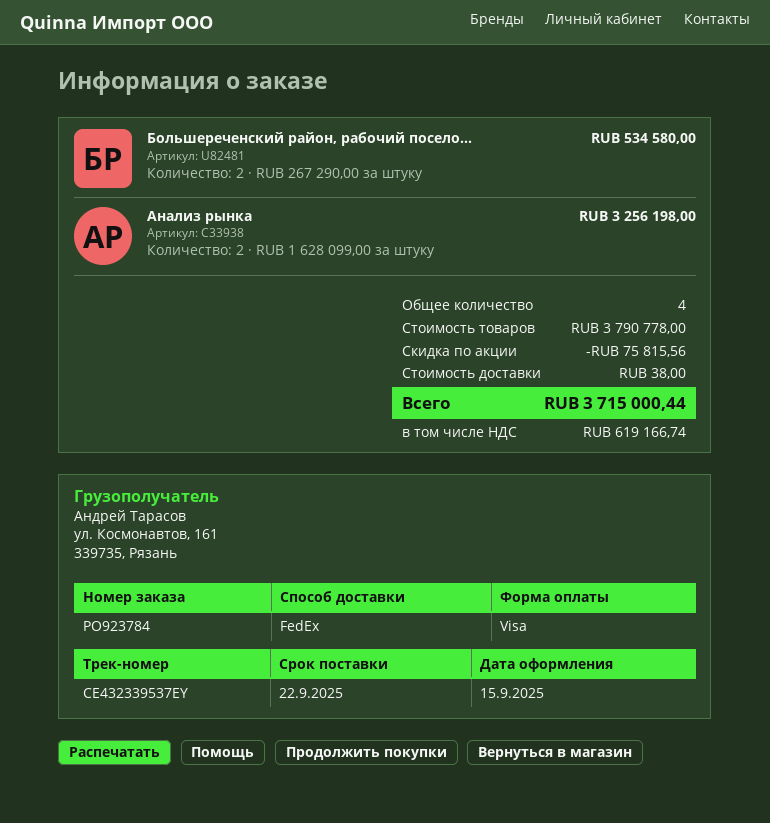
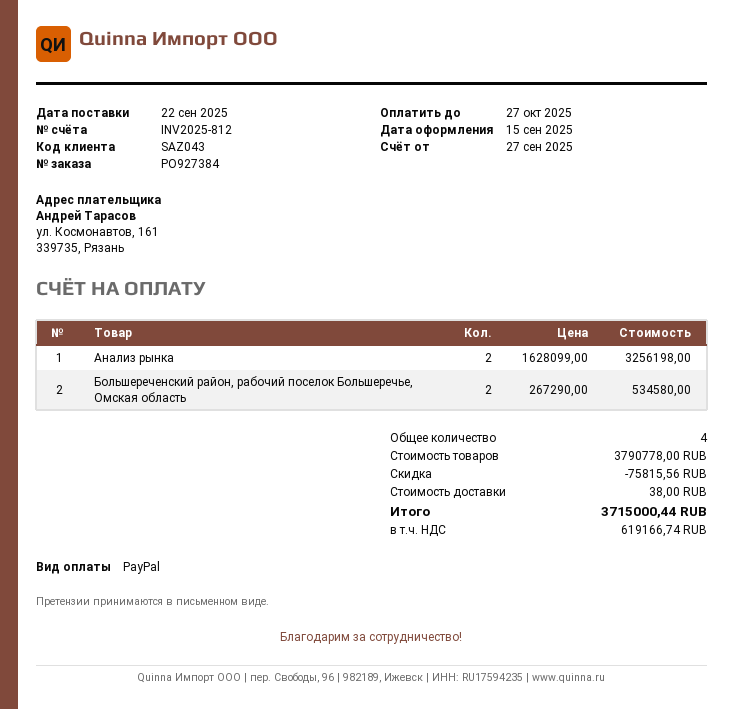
order number: PO923784 -> PO927384
payment method: Visa -> PayPal

